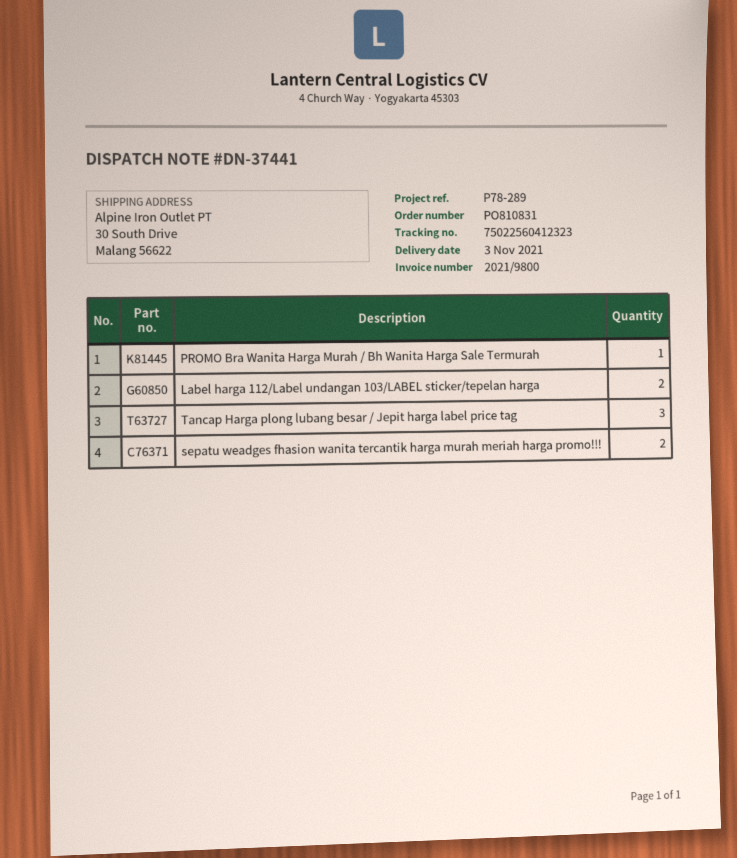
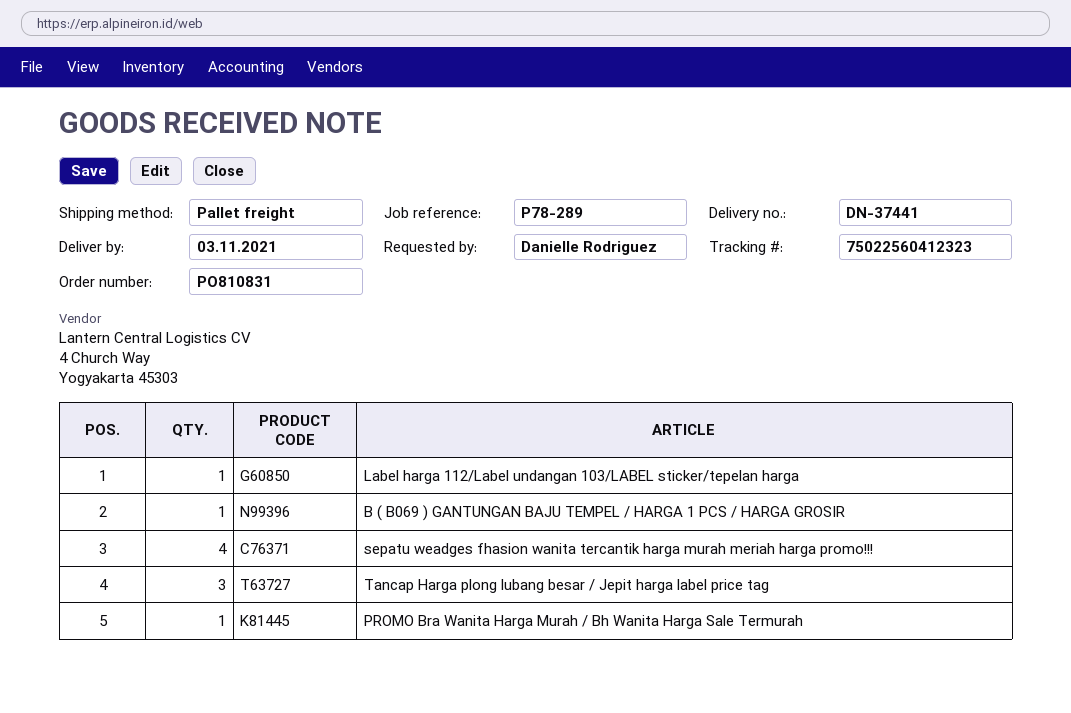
Label harga 112/Label undangan 103/LABEL sticker/tepelan harga: 2 -> 1
sepatu weadges fhasion wanita tercantik harga murah meriah harga promo!!!: 2 -> 4
B ( B069 ) GANTUNGAN BAJU TEMPEL / HARGA 1 PCS / HARGA GROSIR: none -> 1

